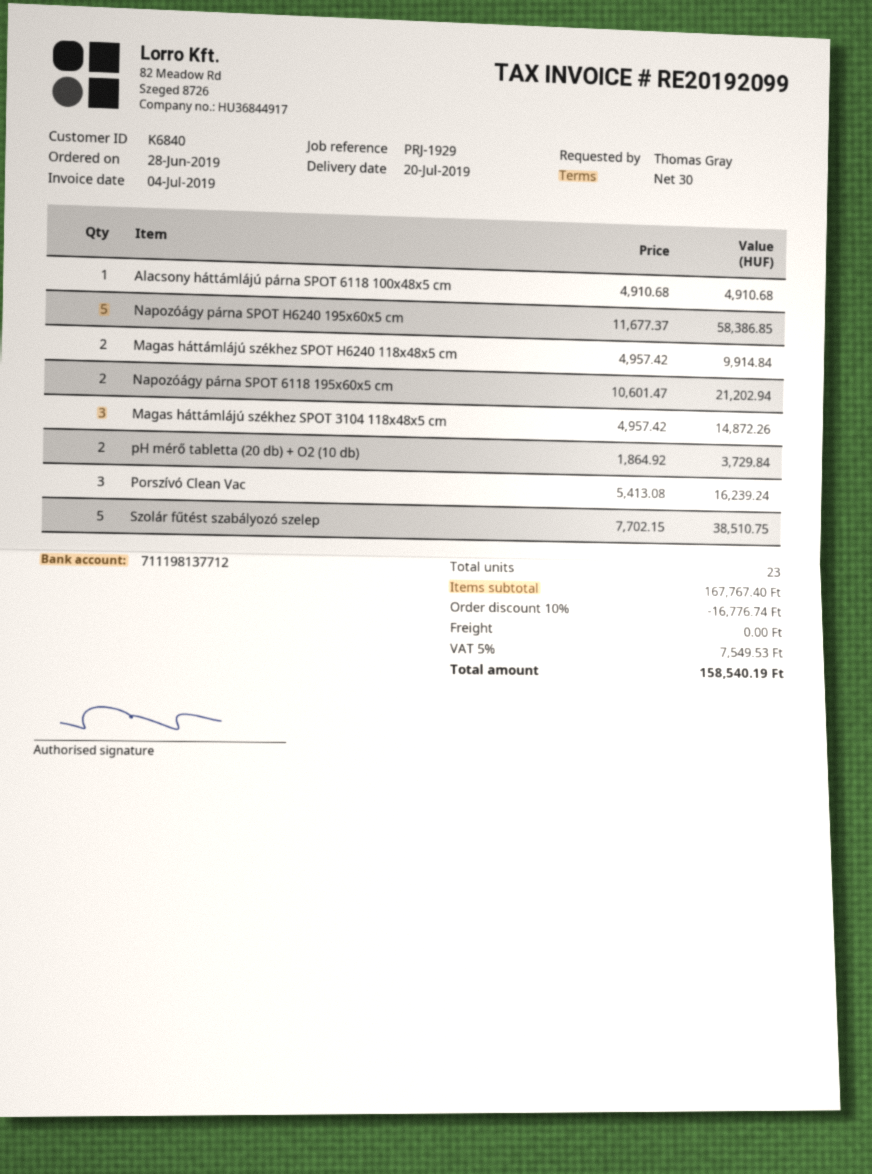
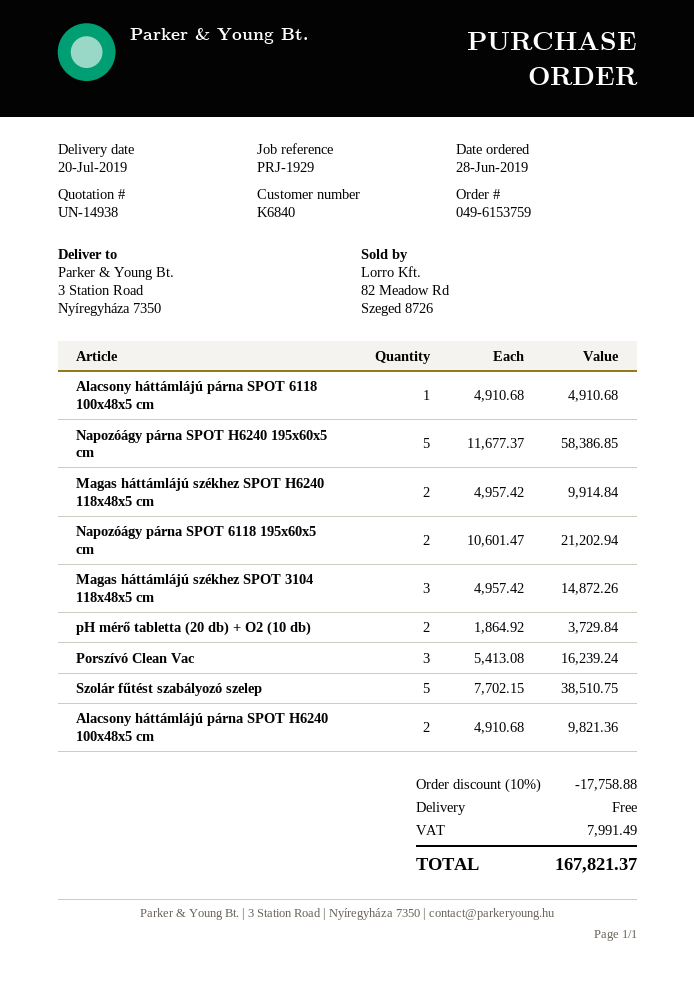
Alacsony háttámlájú párna SPOT H6240 100x48x5 cm: none -> 2 x 4910.68 = 9821.36
discount: 10% = 16776.74 -> 10% = 17758.88
tax: 7549.53 -> 7991.49
total: 158540.19 -> 167821.37

